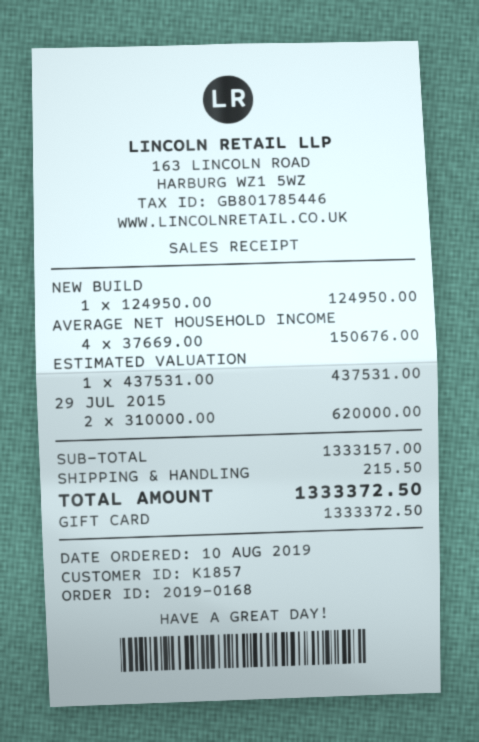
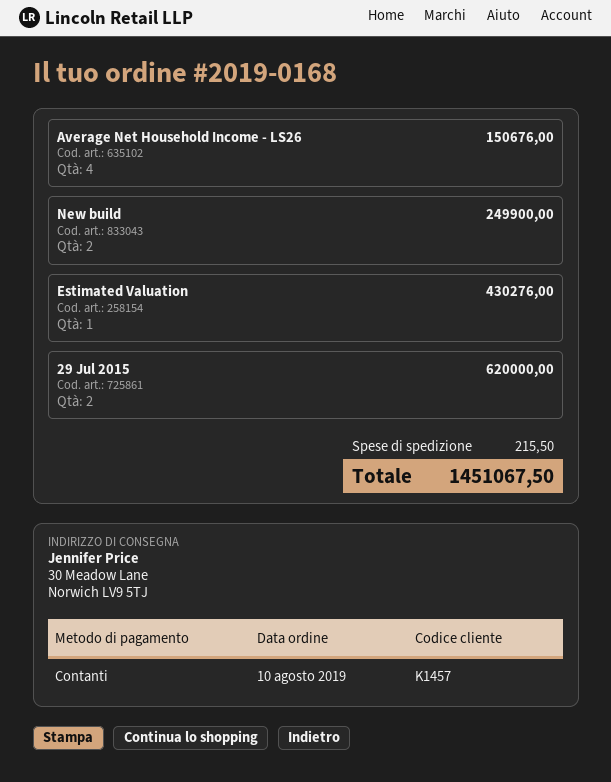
customer number: K1857 -> K1457
payment method: gift card -> cash
NEW BUILD: 1 for 124950.00 -> 2 for 249900.00
ESTIMATED VALUATION: 1 for 437531.00 -> 1 for 430276.00
total: 1333372.50 -> 1451067.50

